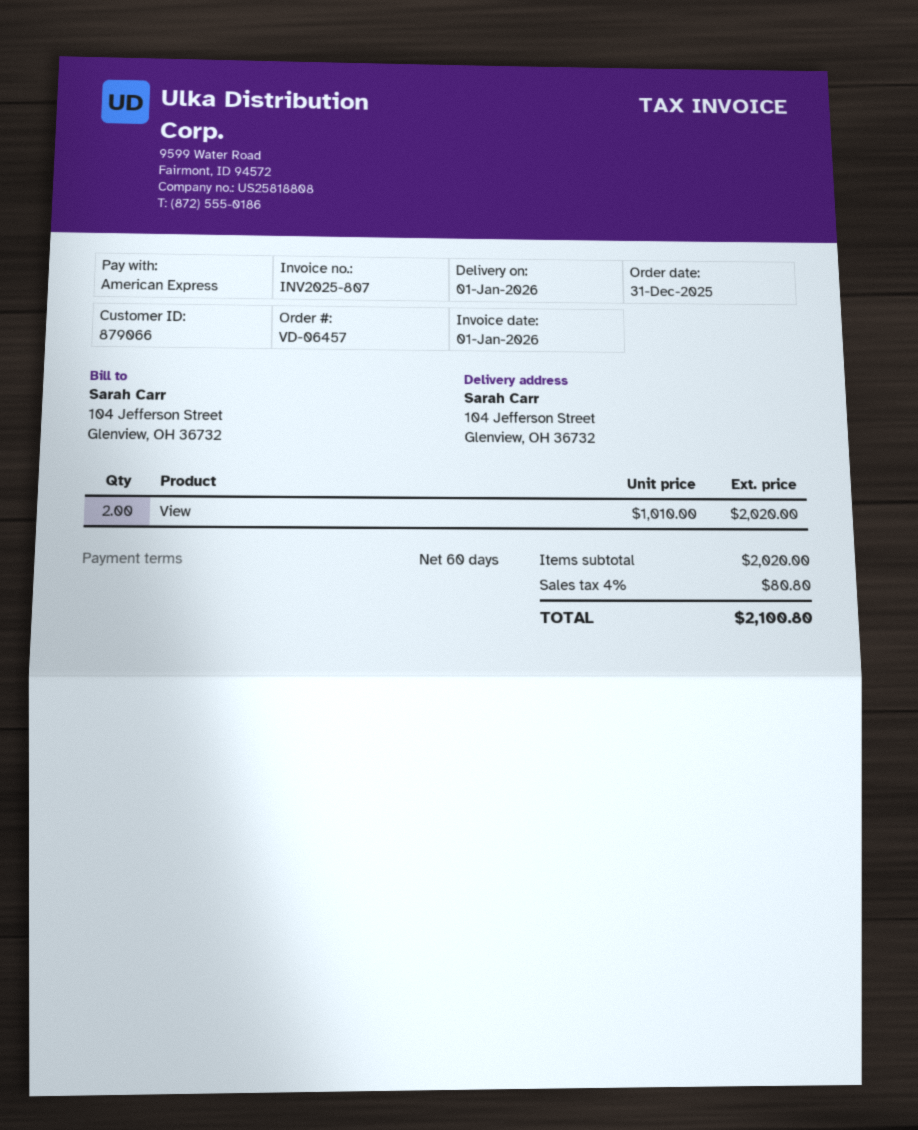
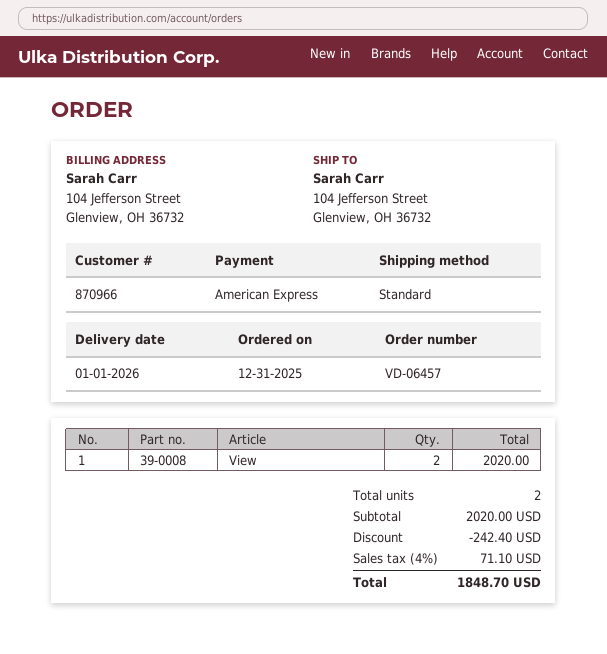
customer number: 879066 -> 870966
discount: none -> 242.40
tax: 4% = 80.80 -> 4% = 71.10
total: 2100.80 -> 1848.70

